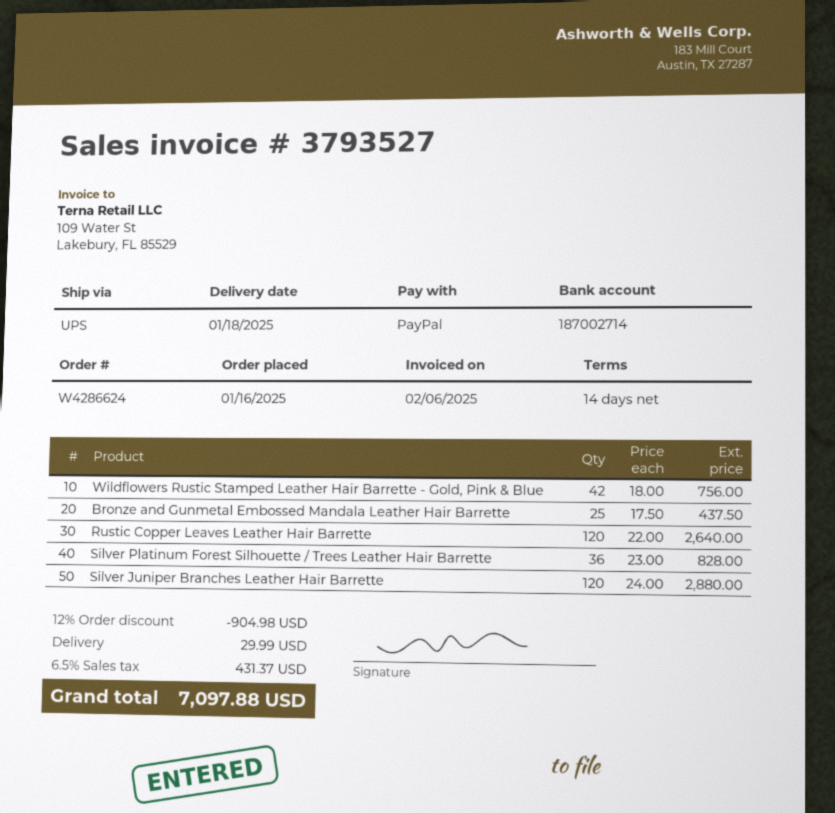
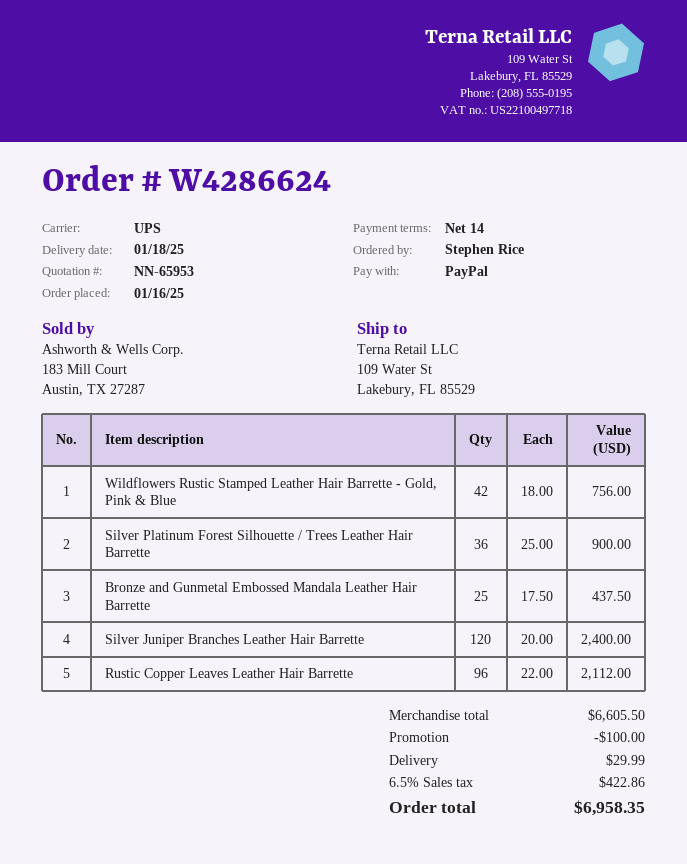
Rustic Copper Leaves Leather Hair Barrette: 120 x 22.00 = 2640.00 -> 96 x 22.00 = 2112.00
Silver Platinum Forest Silhouette / Trees Leather Hair Barrette: 36 x 23.00 = 828.00 -> 36 x 25.00 = 900.00
Silver Juniper Branches Leather Hair Barrette: 120 x 24.00 = 2880.00 -> 120 x 20.00 = 2400.00
discount: 904.98 -> 100.00
tax: 6.5% = 431.37 -> 6.5% = 422.86
total: 7097.88 -> 6958.35

